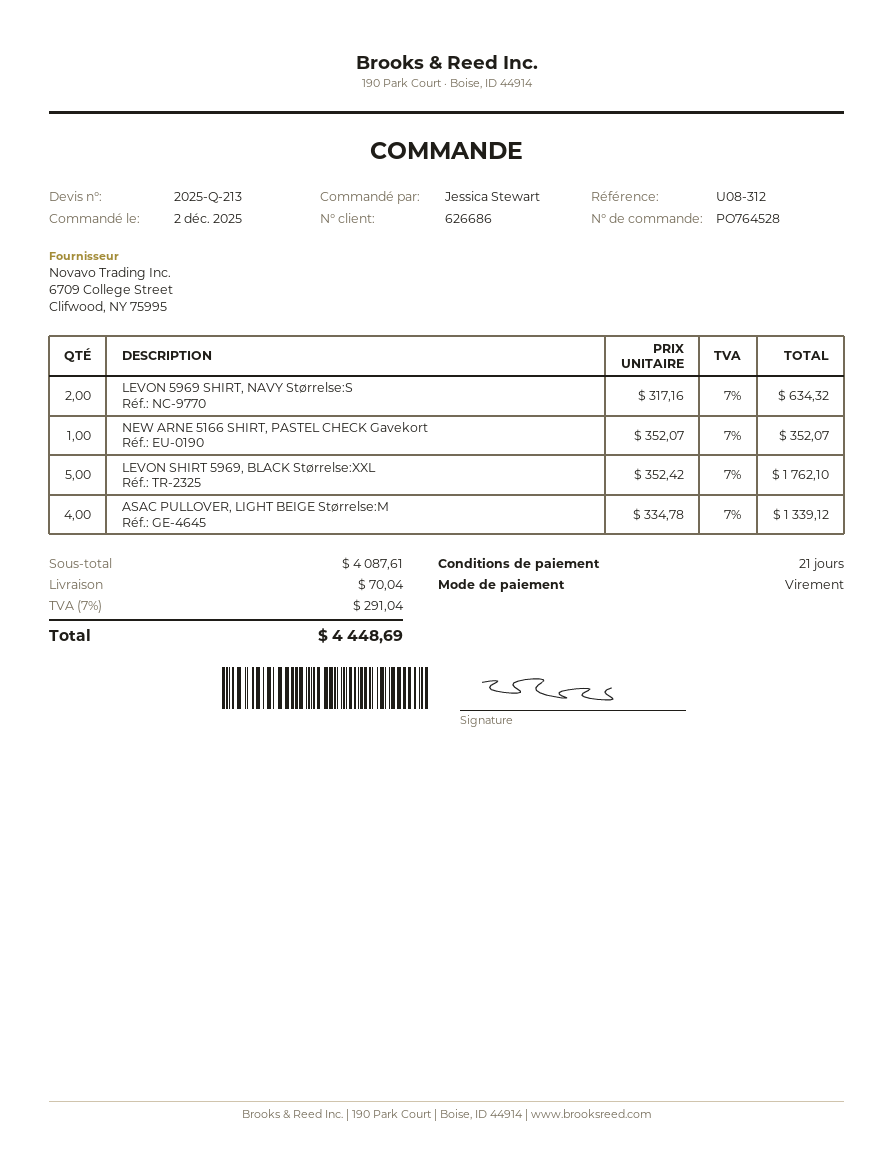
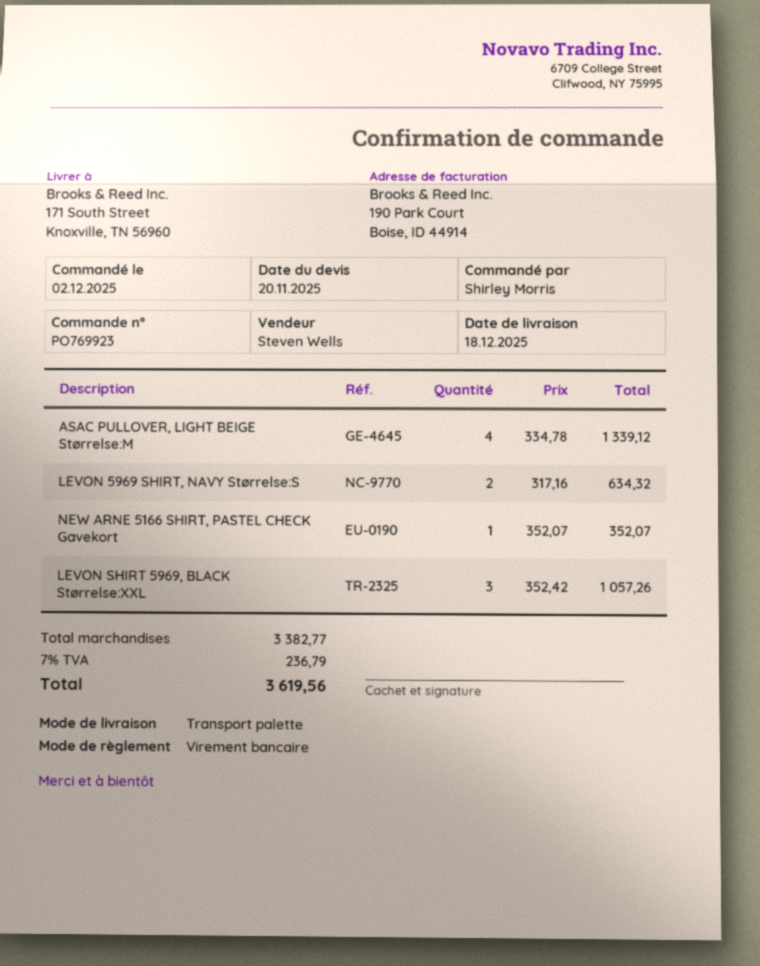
order number: PO764528 -> PO769923
ordered by: Jessica Stewart -> Shirley Morris
LEVON SHIRT 5969, BLACK Størrelse:XXL: 5 x 352.42 = 1762.10 -> 3 x 352.42 = 1057.26
subtotal: 4087.61 -> 3382.77
shipping: 70.04 -> none
tax: 7% = 291.04 -> 7% = 236.79
total: 4448.69 -> 3619.56

